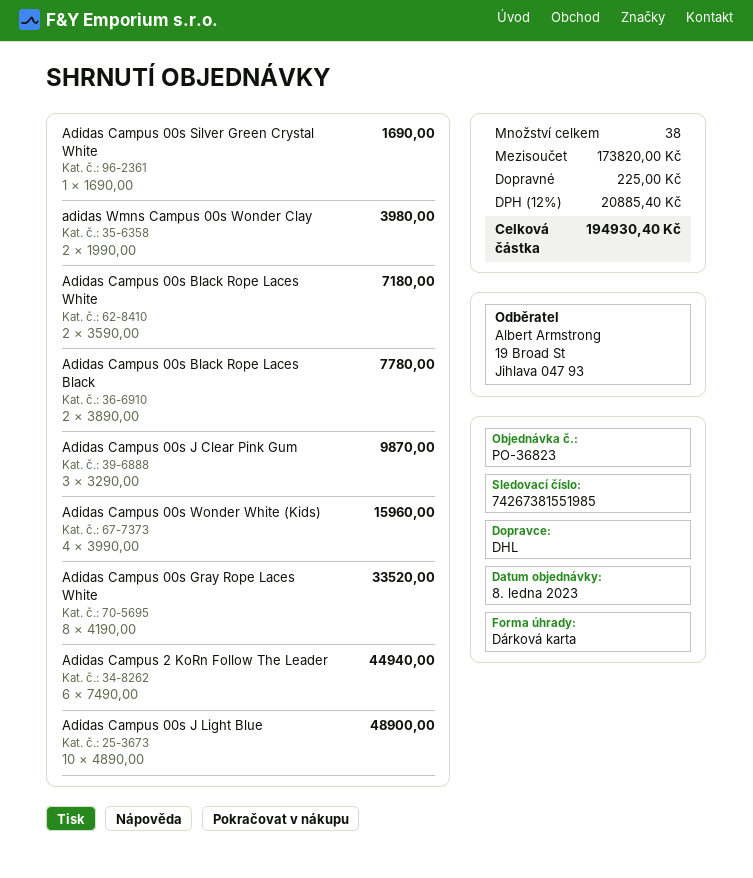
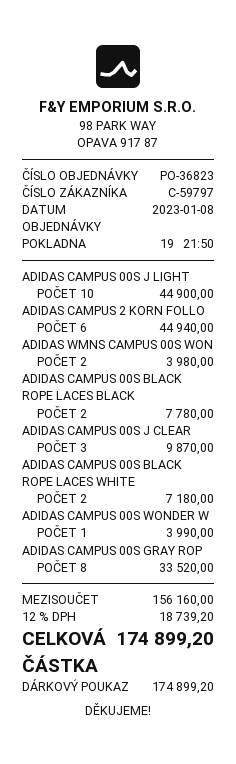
Adidas Campus 00s Silver Green Crystal White: 1 for 1690.00 -> none
Adidas Campus 00s Wonder White (Kids): 4 for 15960.00 -> 1 for 3990.00
Adidas Campus 00s J Light Blue: 10 for 48900.00 -> 10 for 44900.00
subtotal: 173820.00 -> 156160.00
shipping: 225.00 -> none
tax: 12% = 20885.40 -> 12% = 18739.20
total: 194930.40 -> 174899.20

